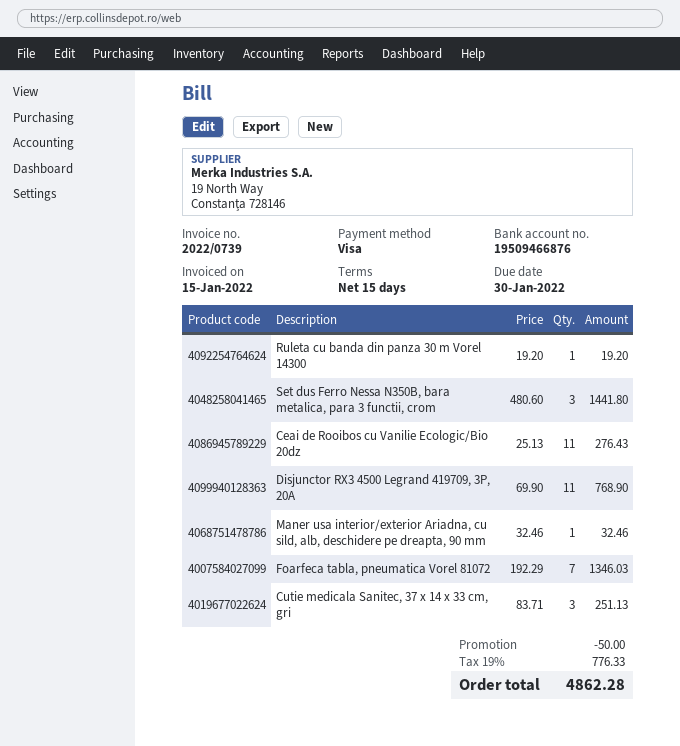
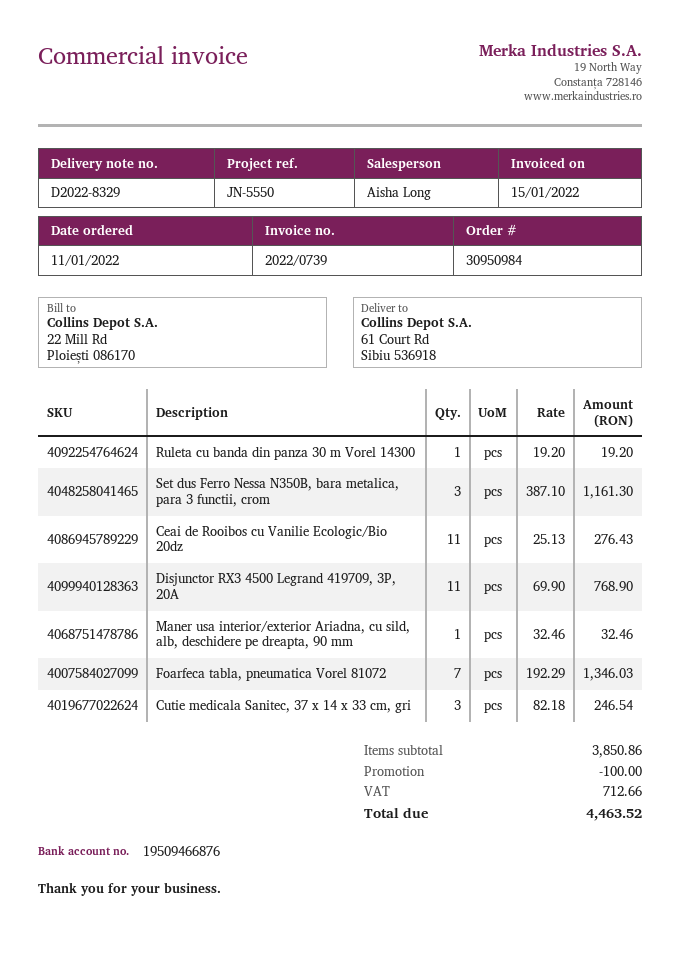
Set dus Ferro Nessa N350B, bara metalica, para 3 functii, crom: 3 x 480.60 = 1441.80 -> 3 x 387.10 = 1161.30
Cutie medicala Sanitec, 37 x 14 x 33 cm, gri: 3 x 83.71 = 251.13 -> 3 x 82.18 = 246.54
discount: 50.00 -> 100.00
tax: 776.33 -> 712.66
total: 4862.28 -> 4463.52

